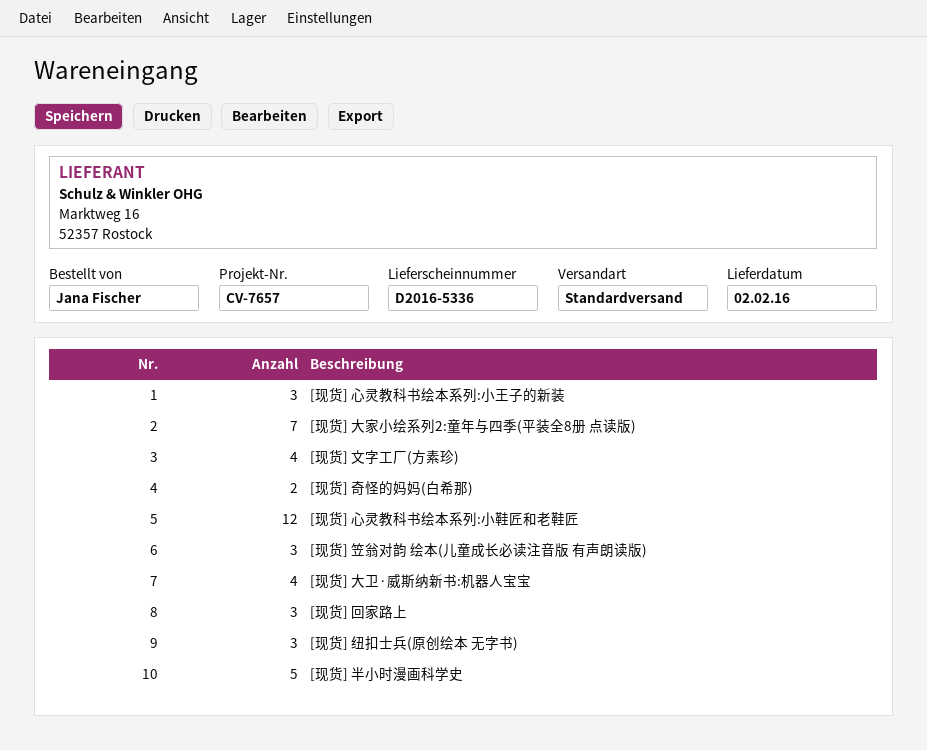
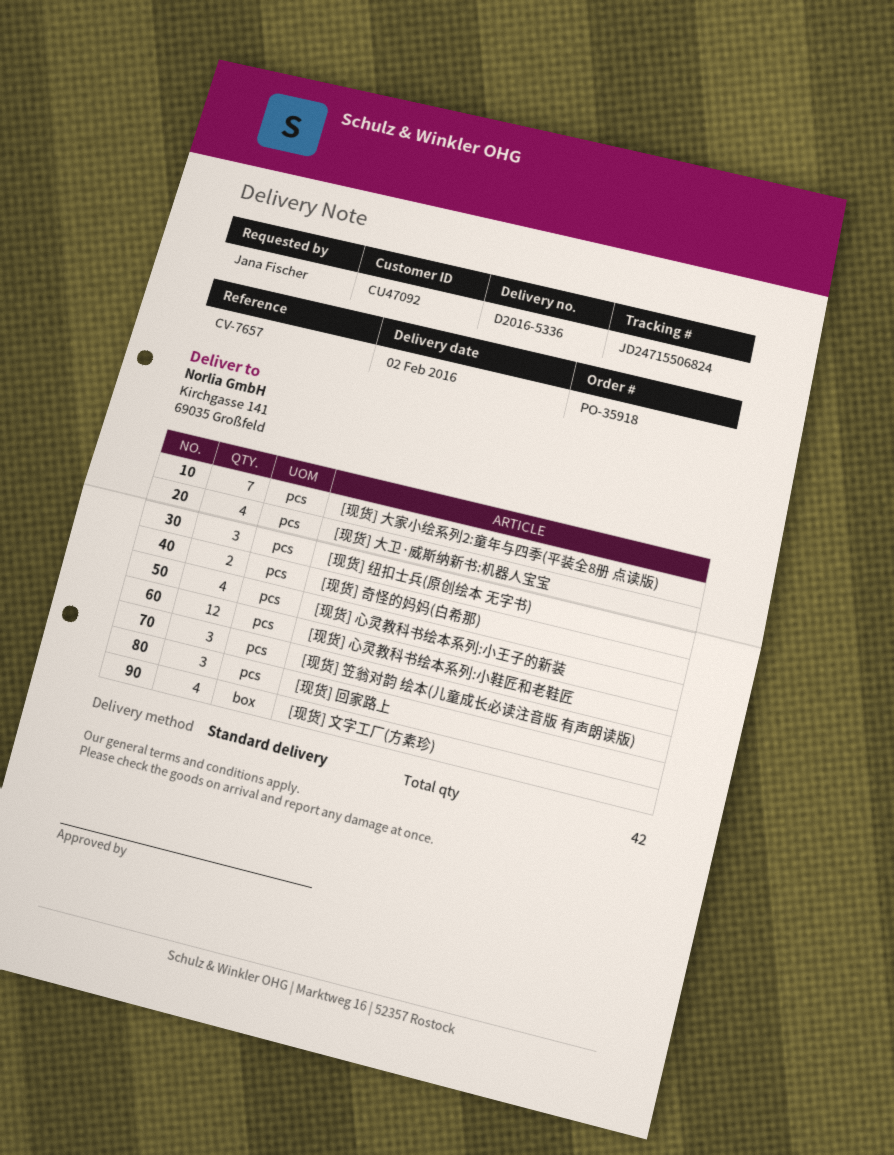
[现货] 心灵教科书绘本系列:小王子的新装: 3 -> 4
[现货] 半小时漫画科学史: 5 -> none

